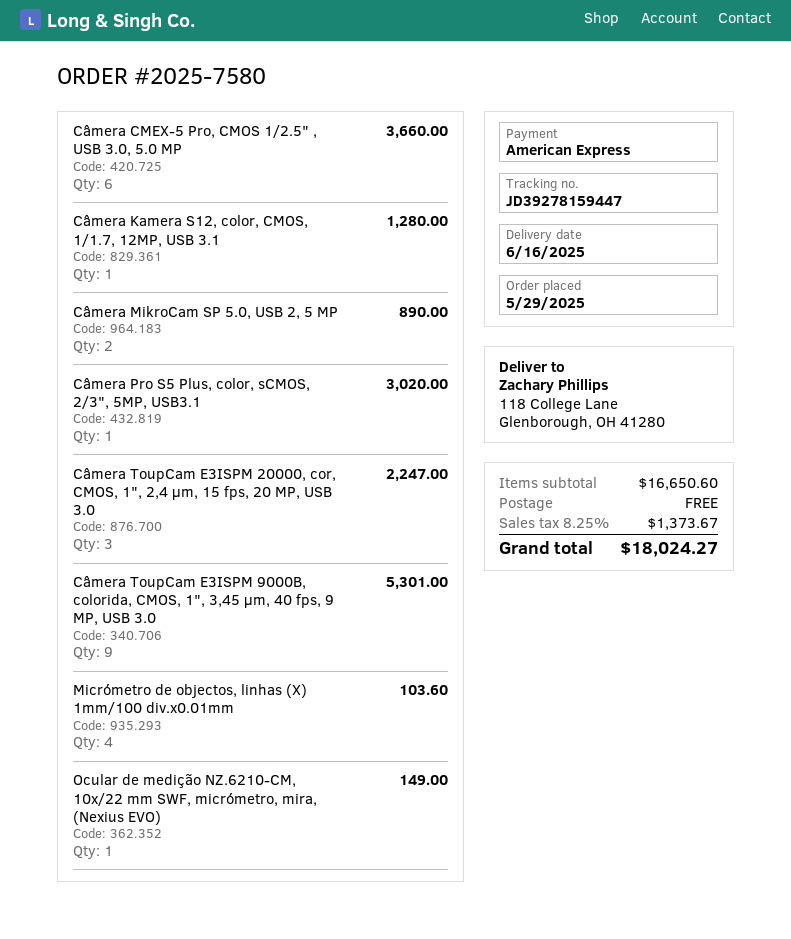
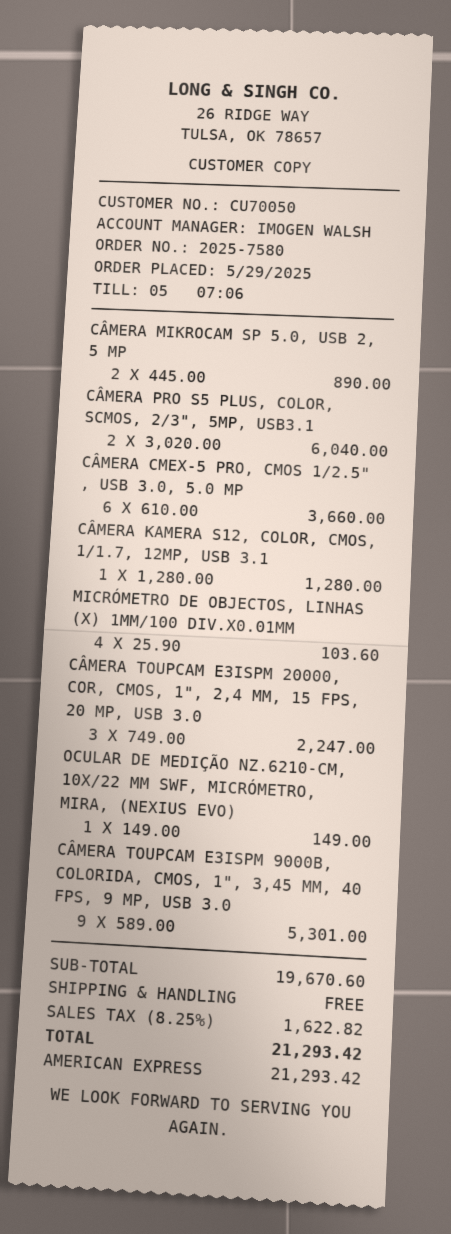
Câmera Pro S5 Plus, color, sCMOS, 2/3", 5MP, USB3.1: 1 for 3020.00 -> 2 for 6040.00
subtotal: 16650.60 -> 19670.60
tax: 8.25% = 1373.67 -> 8.25% = 1622.82
total: 18024.27 -> 21293.42

